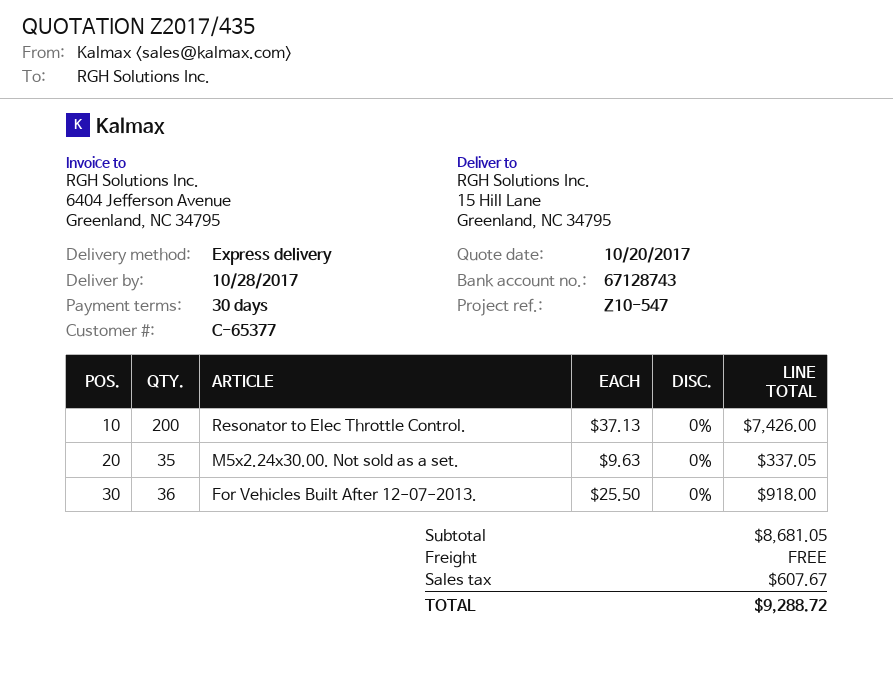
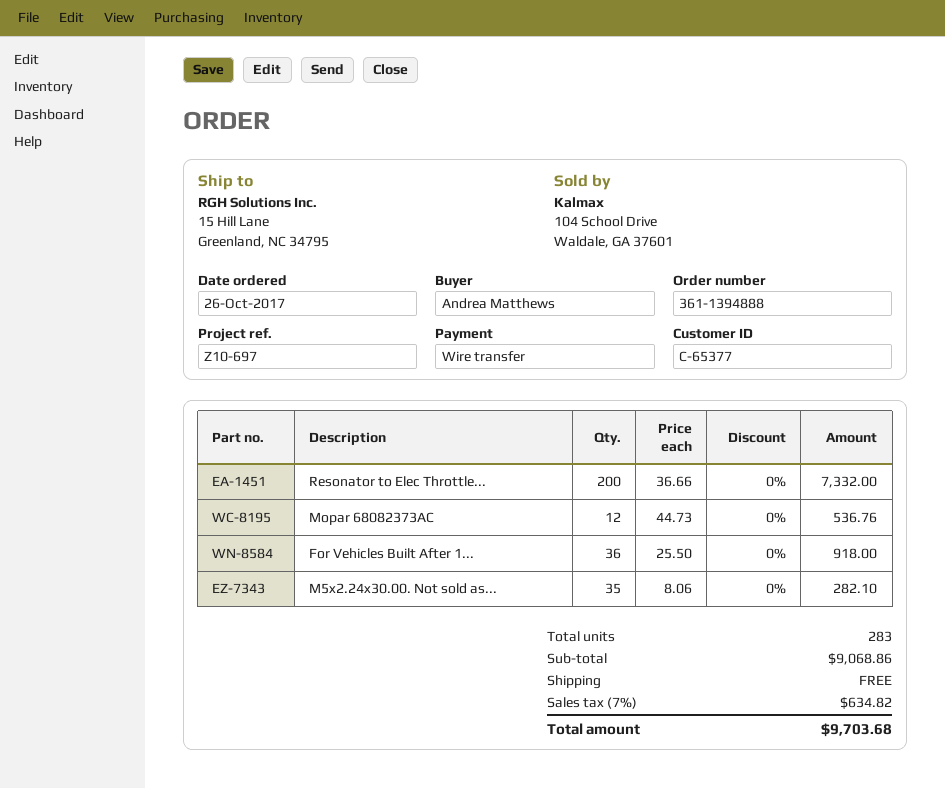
reference: Z10-547 -> Z10-697
Resonator to Elec Throttle Control.: 200 x 37.13 = 7426.00 -> 200 x 36.66 = 7332.00
M5x2.24x30.00. Not sold as a set.: 35 x 9.63 = 337.05 -> 35 x 8.06 = 282.10
Mopar 68082373AC: none -> 12 x 44.73 = 536.76
subtotal: 8681.05 -> 9068.86
tax: 607.67 -> 634.82
total: 9288.72 -> 9703.68

